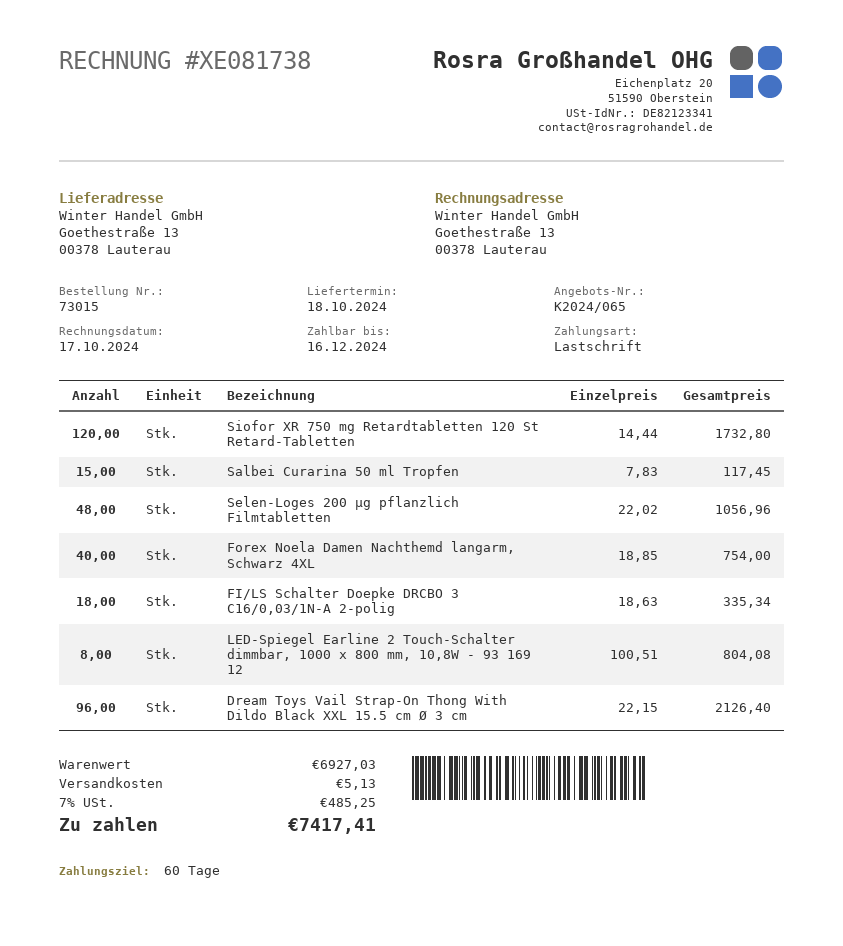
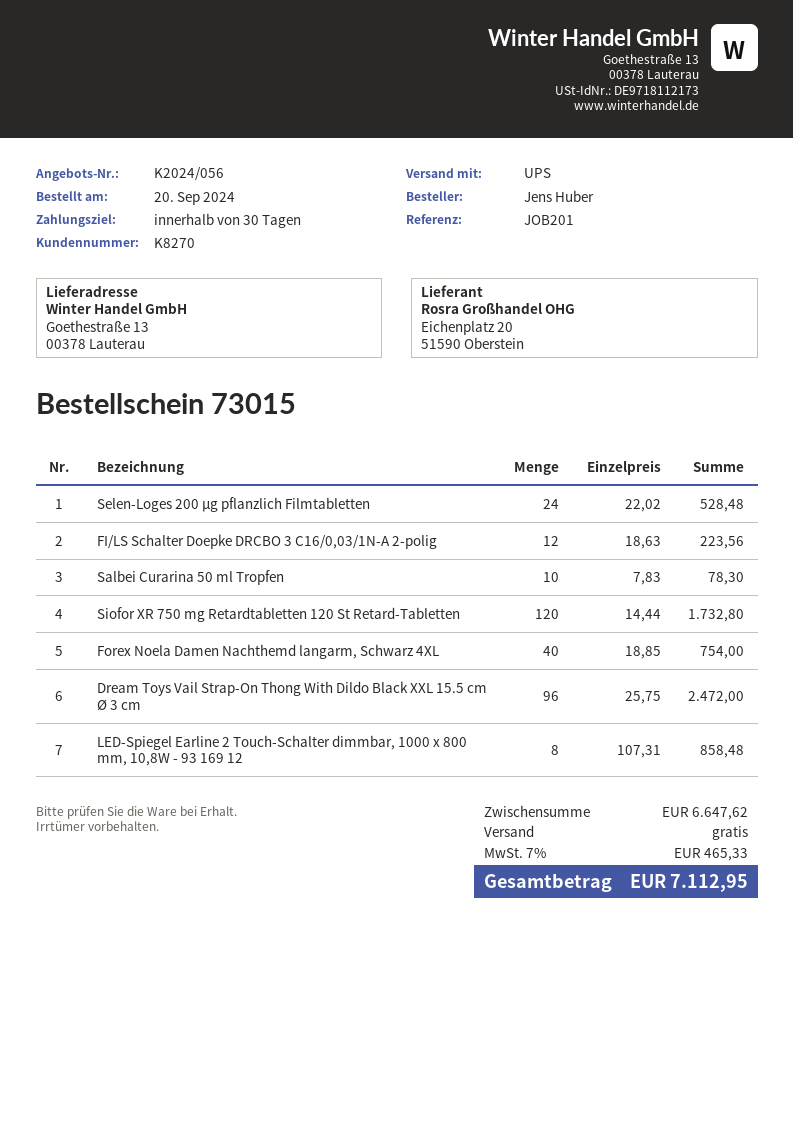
quote number: K2024/065 -> K2024/056
payment terms: 60 days -> 30 days
Salbei Curarina 50 ml Tropfen: 15 x 7.83 = 117.45 -> 10 x 7.83 = 78.30
Selen-Loges 200 µg pflanzlich Filmtabletten: 48 x 22.02 = 1056.96 -> 24 x 22.02 = 528.48
FI/LS Schalter Doepke DRCBO 3 C16/0,03/1N-A 2-polig: 18 x 18.63 = 335.34 -> 12 x 18.63 = 223.56
LED-Spiegel Earline 2 Touch-Schalter dimmbar, 1000 x 800 mm, 10,8W - 93 169 12: 8 x 100.51 = 804.08 -> 8 x 107.31 = 858.48
Dream Toys Vail Strap-On Thong With Dildo Black XXL 15.5 cm Ø 3 cm: 96 x 22.15 = 2126.40 -> 96 x 25.75 = 2472.00
subtotal: 6927.03 -> 6647.62
shipping: 5.13 -> 0.00
tax: 7% = 485.25 -> 7% = 465.33
total: 7417.41 -> 7112.95

